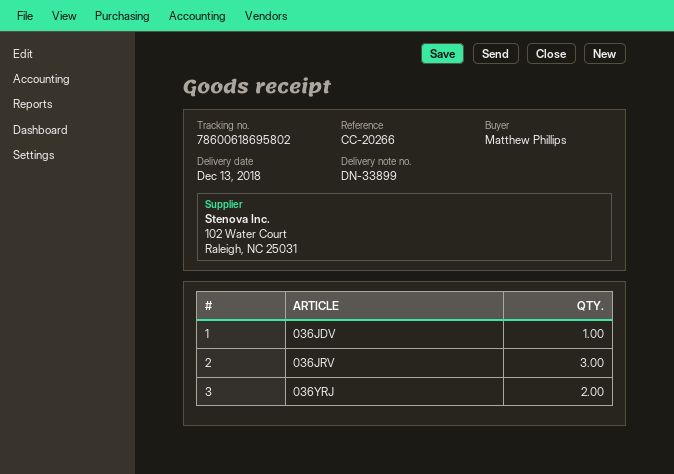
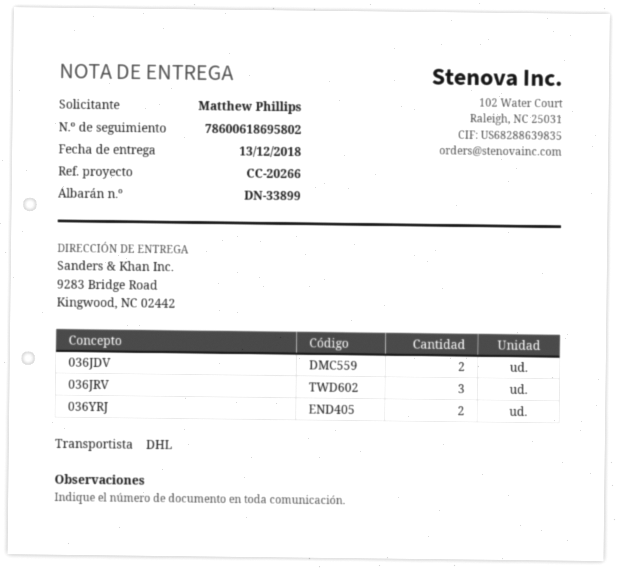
036JDV: 1 -> 2

